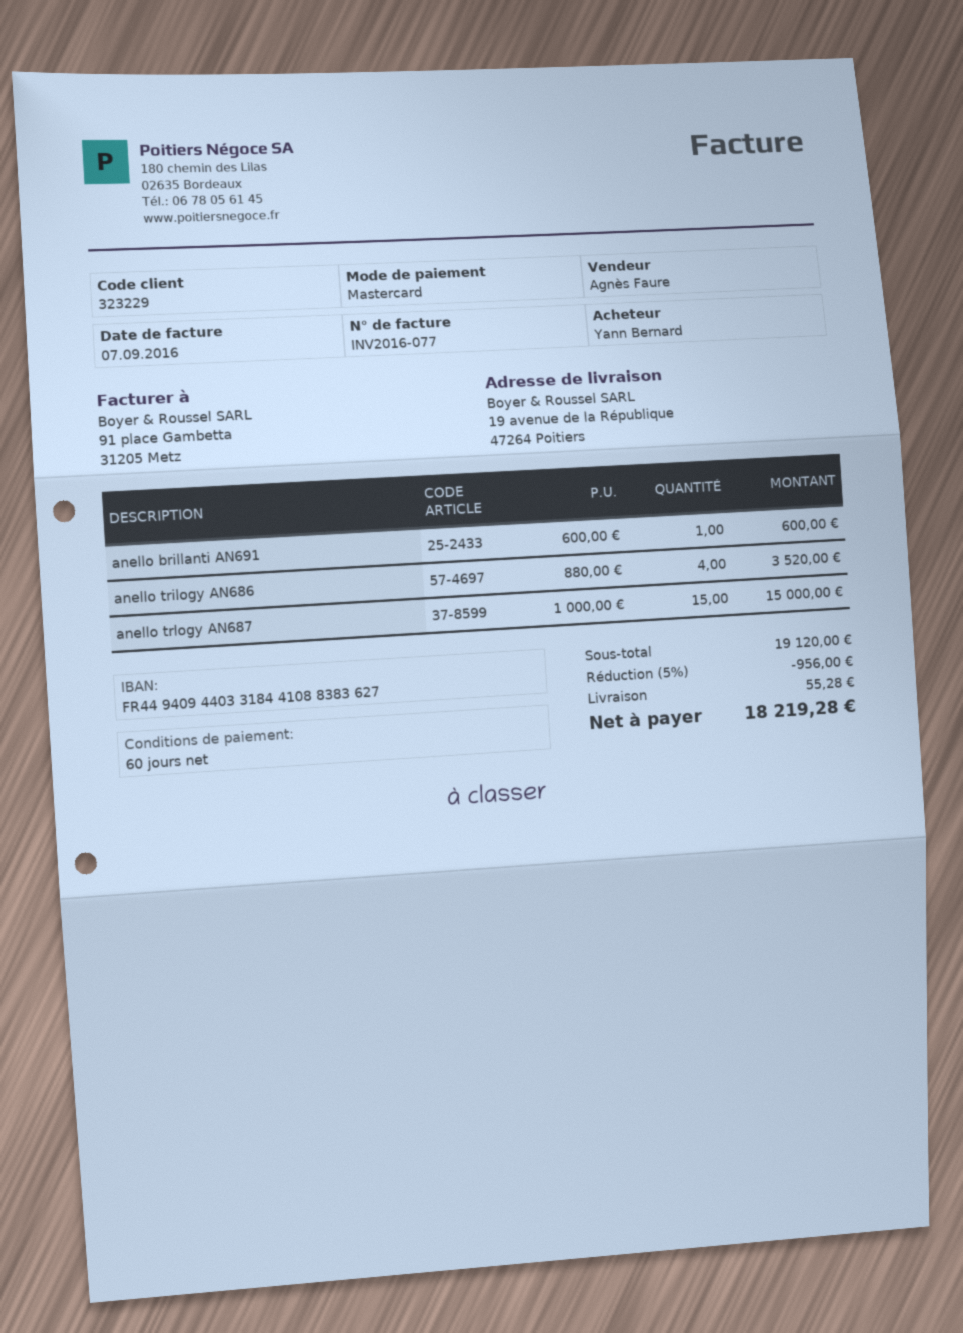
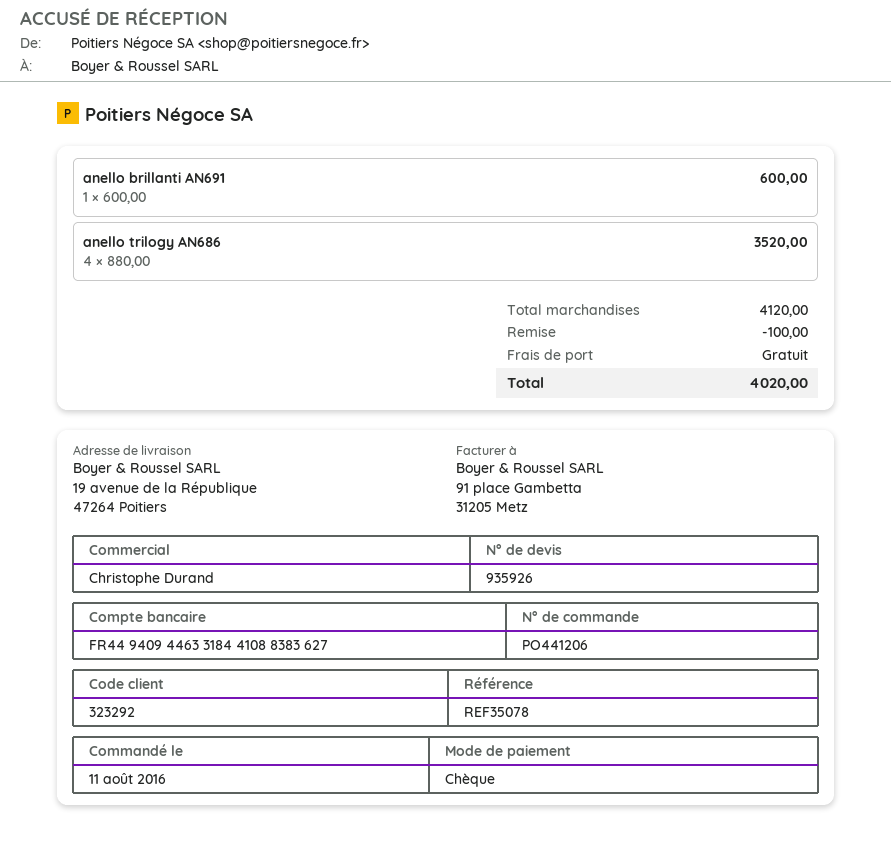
customer number: 323229 -> 323292
sales rep: Agnès Faure -> Christophe Durand
payment method: Mastercard -> cheque
bank account: FR4494094403318441088383627 -> FR4494094463318441088383627
anello trlogy AN687: 15 x 1000.00 = 15000.00 -> none
subtotal: 19120.00 -> 4120.00
discount: 956.00 -> 100.00
shipping: 55.28 -> 0.00
total: 18219.28 -> 4020.00

